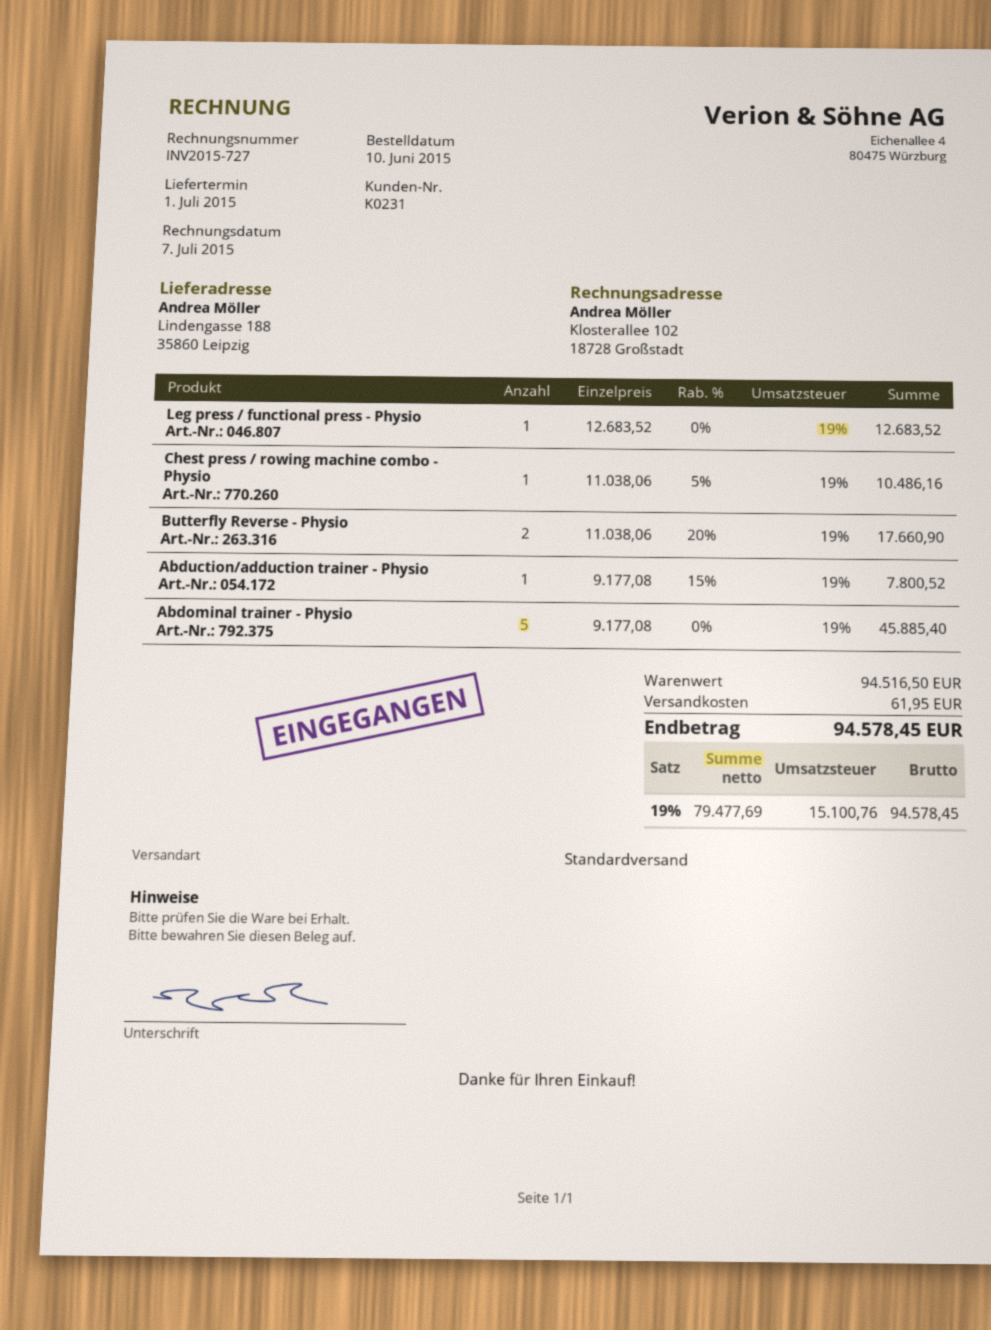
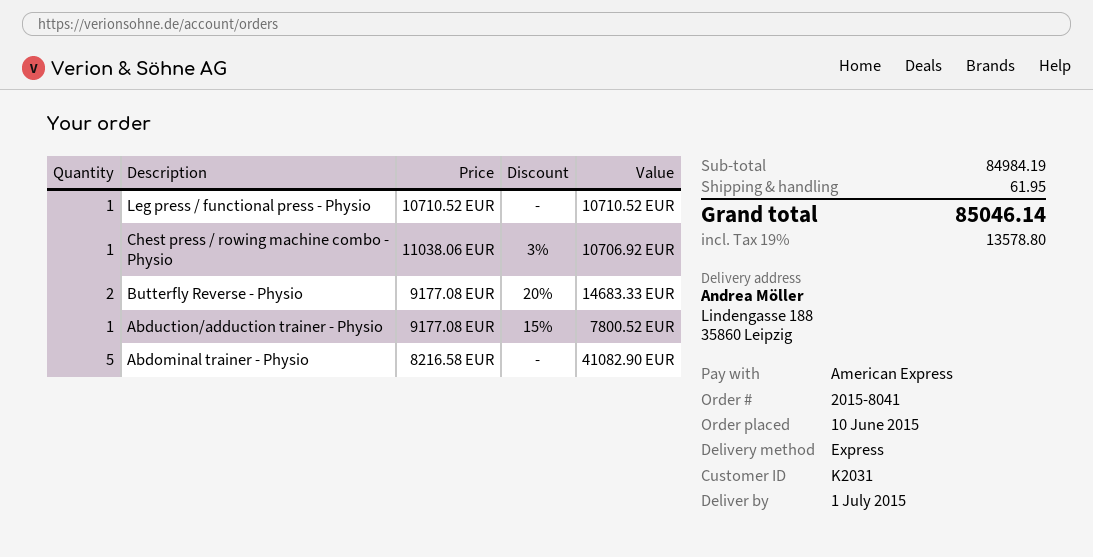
customer number: K0231 -> K2031
shipping method: standard -> express
Leg press / functional press - Physio: 1 x 12683.52 = 12683.52 -> 1 x 10710.52 = 10710.52
Chest press / rowing machine combo - Physio: 1 x 11038.06 - 5% = 10486.16 -> 1 x 11038.06 - 3% = 10706.92
Butterfly Reverse - Physio: 2 x 11038.06 - 20% = 17660.90 -> 2 x 9177.08 - 20% = 14683.33
Abdominal trainer - Physio: 5 x 9177.08 = 45885.40 -> 5 x 8216.58 = 41082.90
subtotal: 94516.50 -> 84984.19
tax: 19% = 15100.76 -> 19% = 13578.80
total: 94578.45 -> 85046.14

